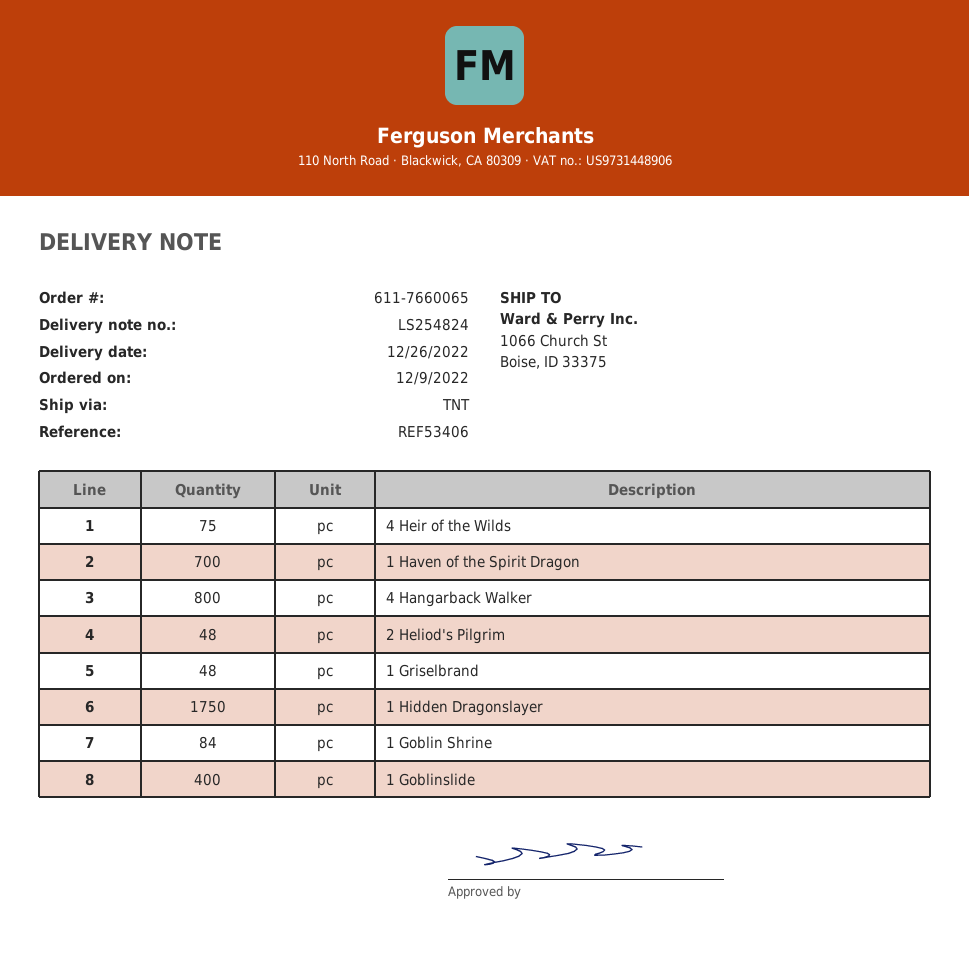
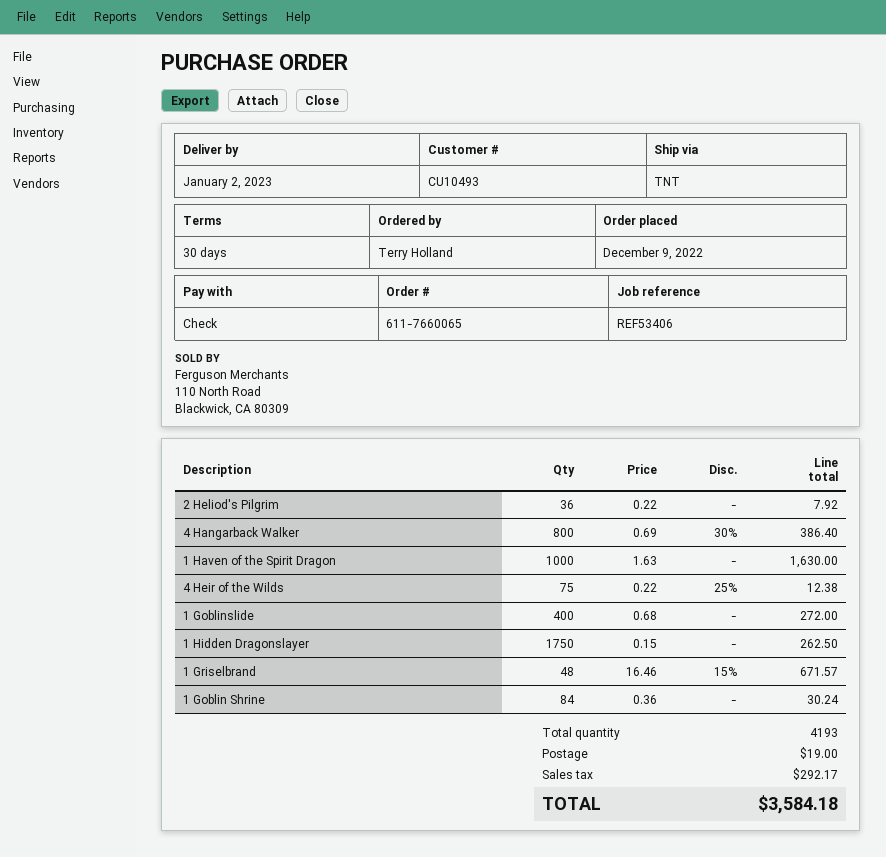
delivery date: 2022-12-26 -> 2023-01-02
1 Haven of the Spirit Dragon: 700 -> 1000
2 Heliod's Pilgrim: 48 -> 36

